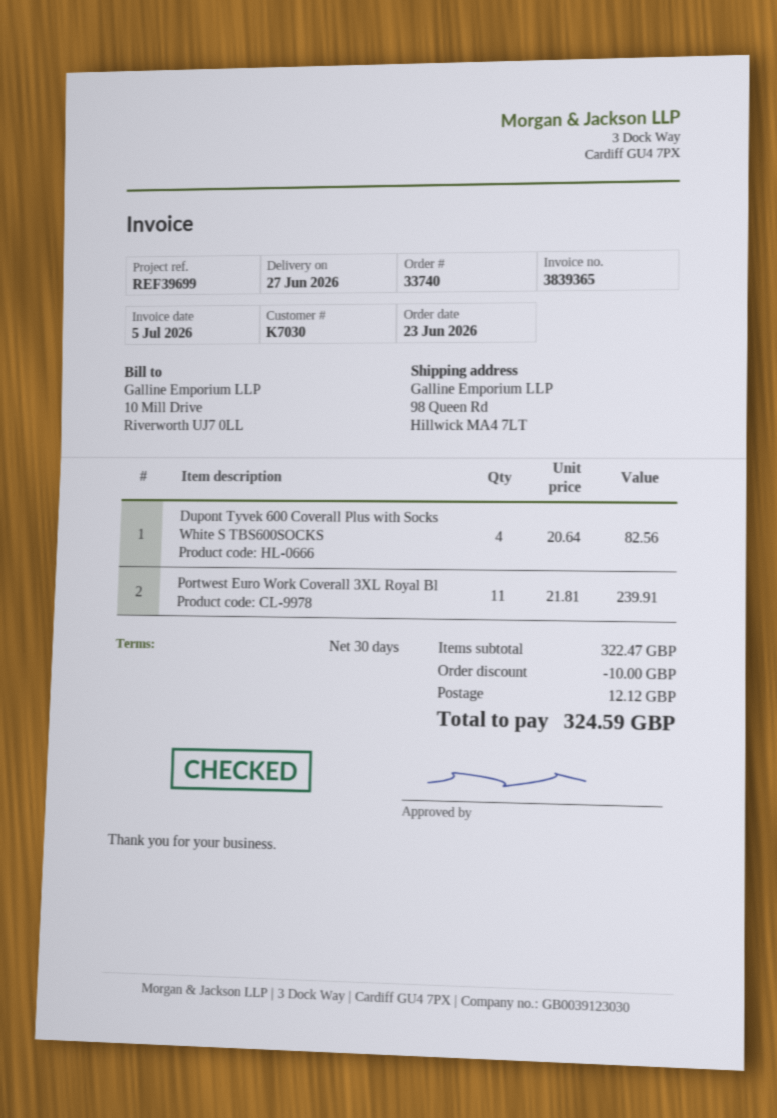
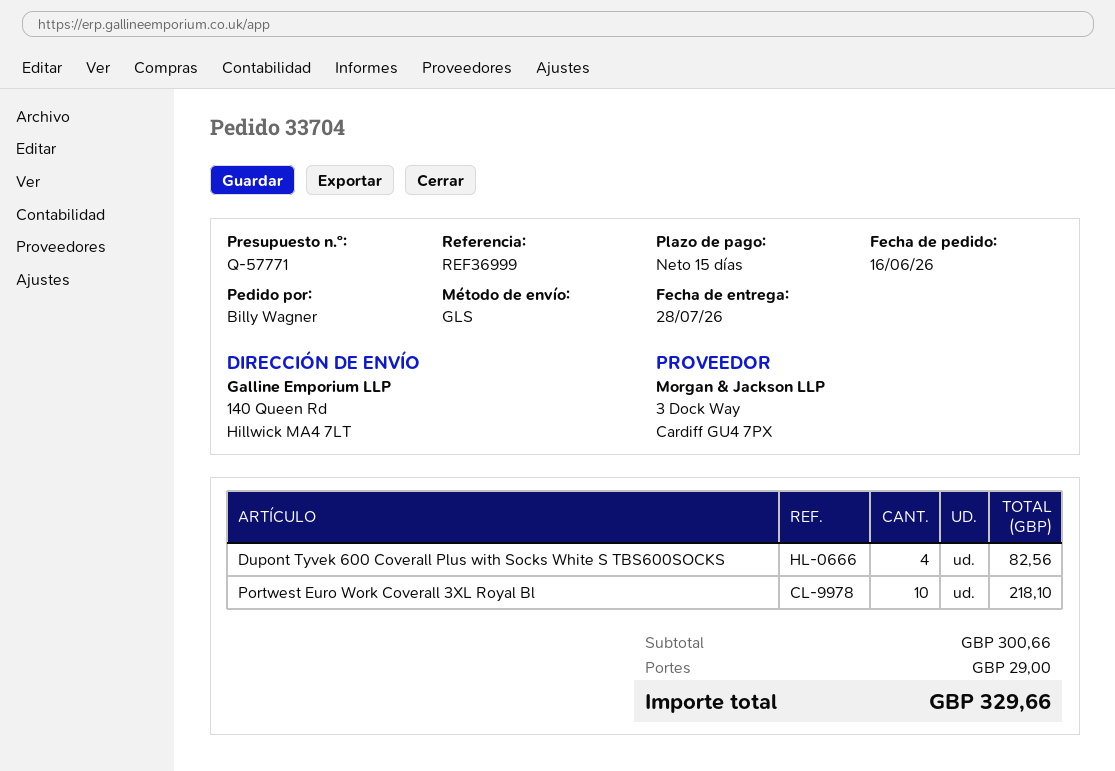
order number: 33740 -> 33704
order date: 2026-06-23 -> 2026-06-16
delivery date: 2026-06-27 -> 2026-07-28
payment terms: 30 days -> 15 days
reference: REF39699 -> REF36999
ship to: 98 Queen Rd, Hillwick MA4 7LT -> 140 Queen Rd, Hillwick MA4 7LT
Portwest Euro Work Coverall 3XL Royal Bl: 11 for 239.91 -> 10 for 218.10
subtotal: 322.47 -> 300.66
discount: 10.00 -> none
shipping: 12.12 -> 29.00
total: 324.59 -> 329.66

